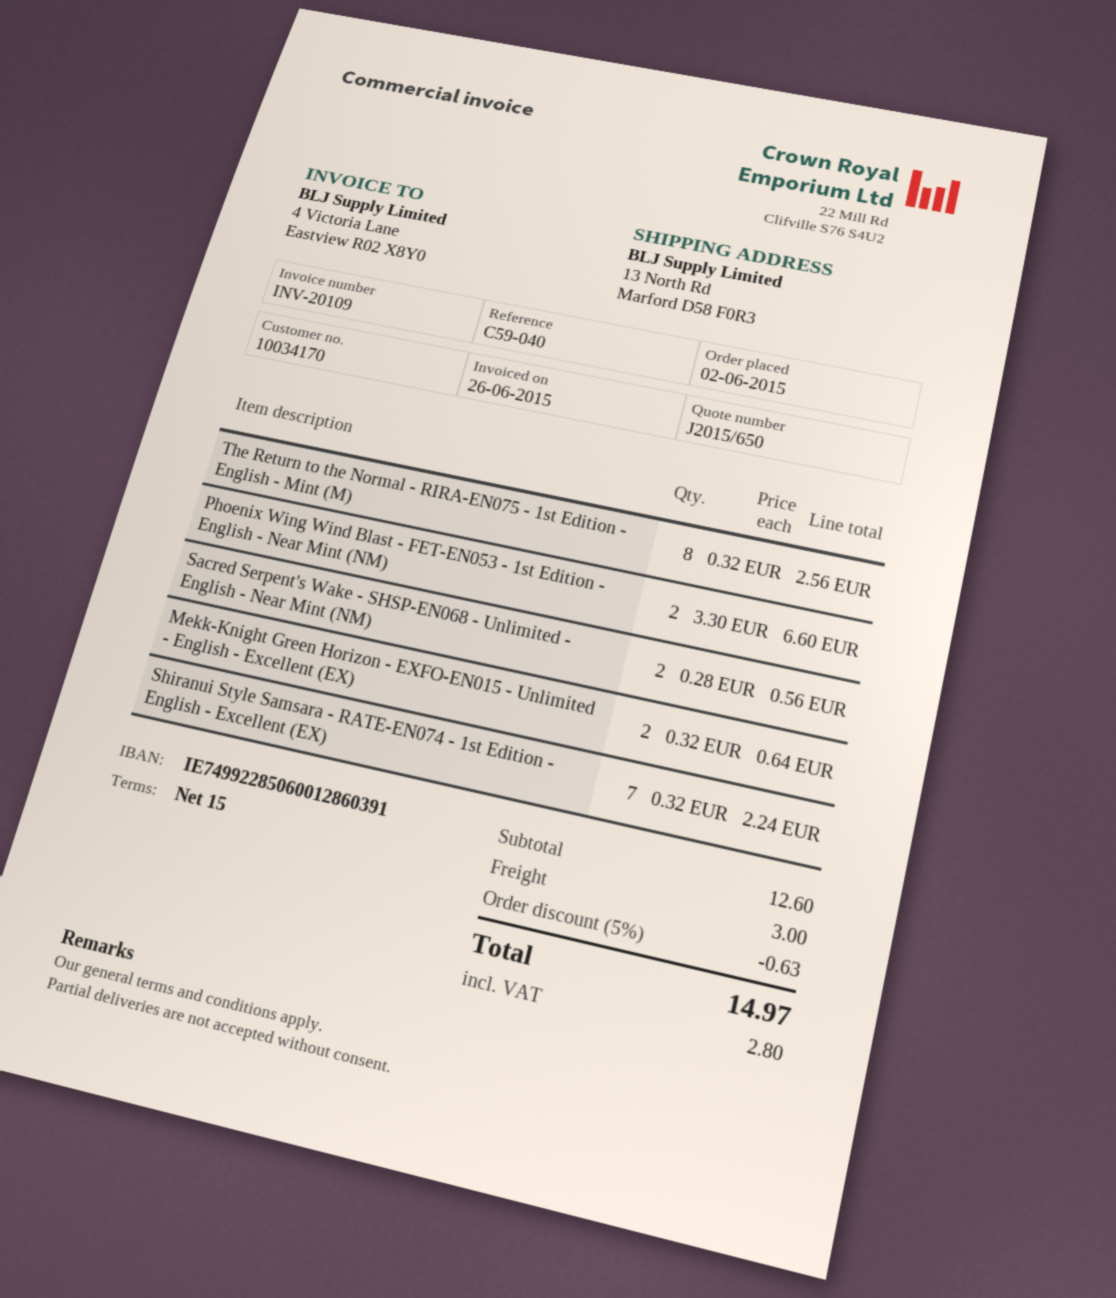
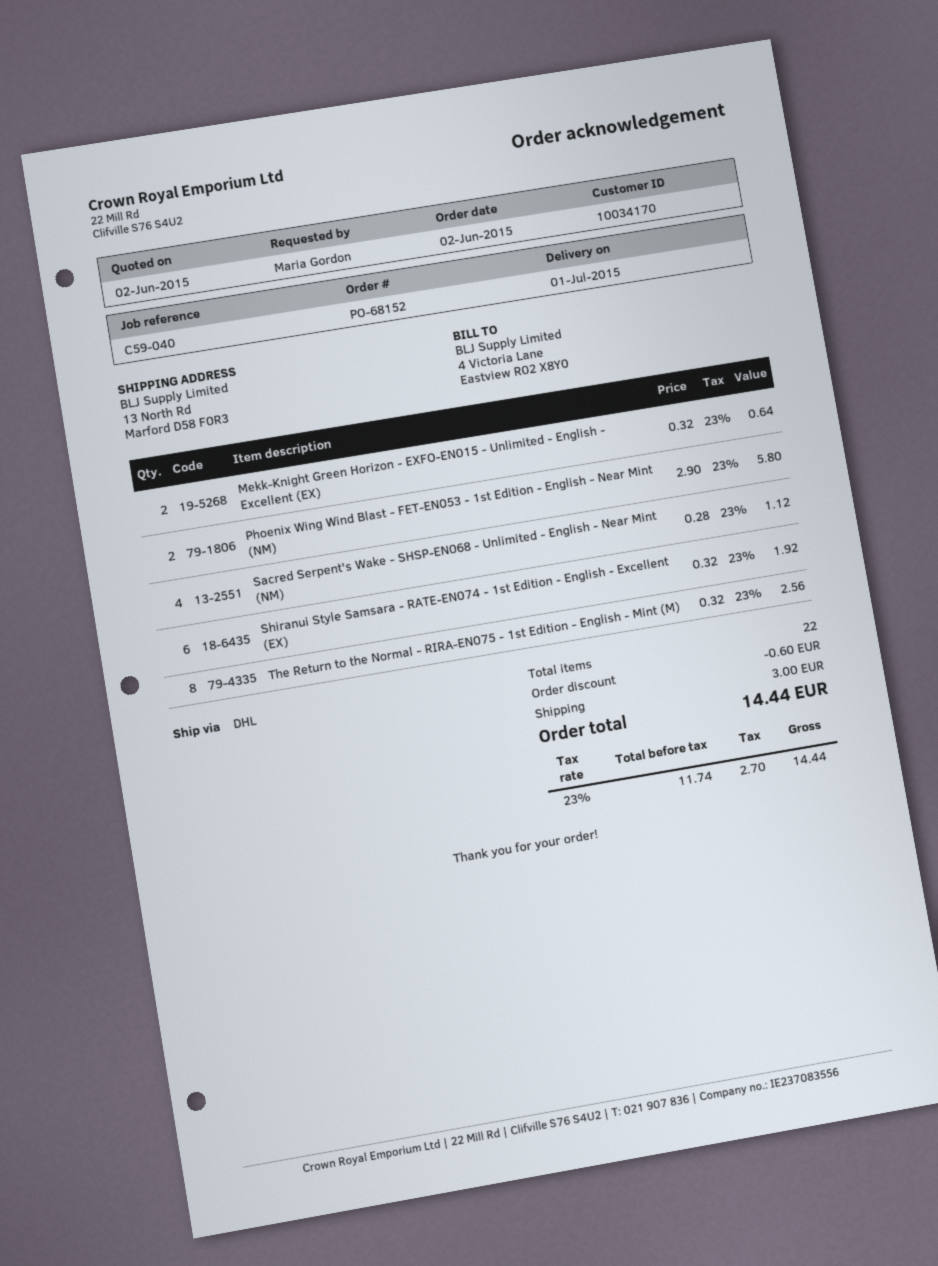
Phoenix Wing Wind Blast - FET-EN053 - 1st Edition - English - Near Mint (NM): 2 x 3.30 = 6.60 -> 2 x 2.90 = 5.80
Sacred Serpent's Wake - SHSP-EN068 - Unlimited - English - Near Mint (NM): 2 x 0.28 = 0.56 -> 4 x 0.28 = 1.12
Shiranui Style Samsara - RATE-EN074 - 1st Edition - English - Excellent (EX): 7 x 0.32 = 2.24 -> 6 x 0.32 = 1.92
discount: 0.63 -> 0.60
tax: 2.80 -> 2.70
total: 14.97 -> 14.44

